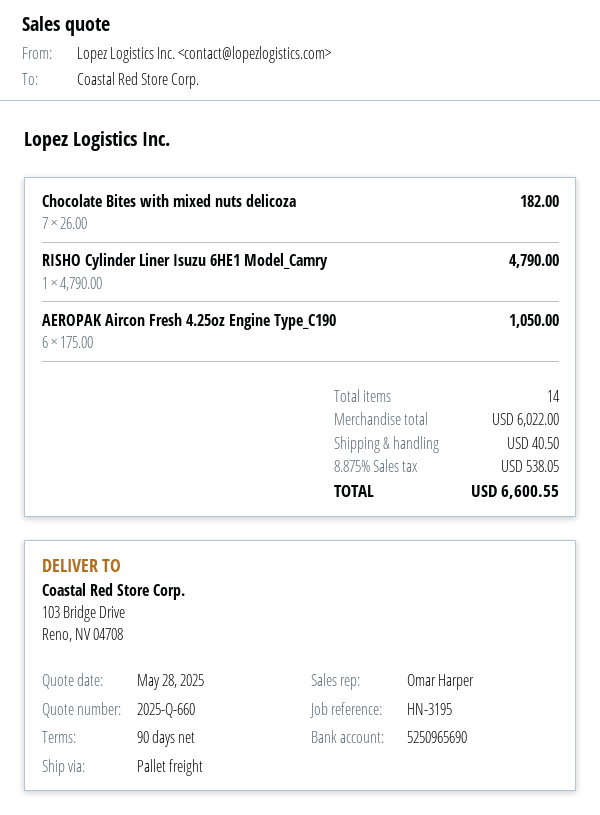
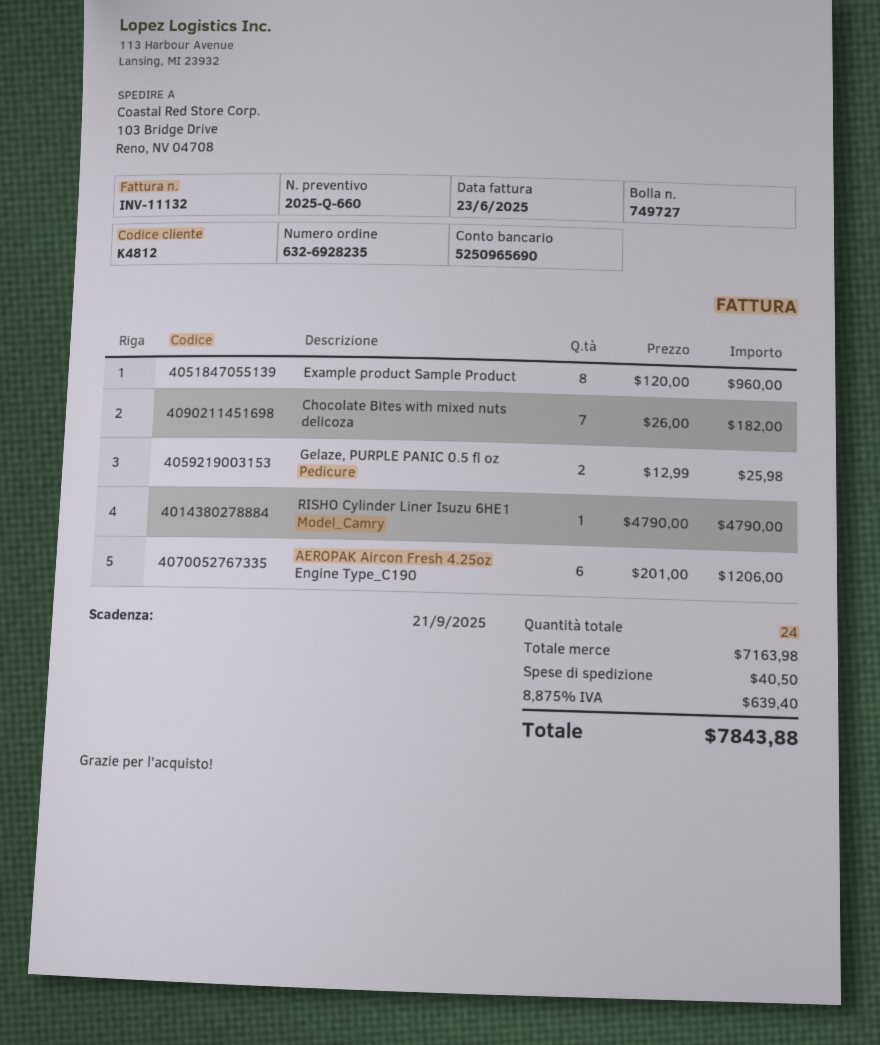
AEROPAK Aircon Fresh 4.25oz Engine Type_C190: 6 x 175.00 = 1050.00 -> 6 x 201.00 = 1206.00
Example product Sample Product: none -> 8 x 120.00 = 960.00
Gelaze, PURPLE PANIC 0.5 fl oz Pedicure: none -> 2 x 12.99 = 25.98
total quantity: 14 -> 24
subtotal: 6022.00 -> 7163.98
tax: 8.875% = 538.05 -> 8.875% = 639.40
total: 6600.55 -> 7843.88

